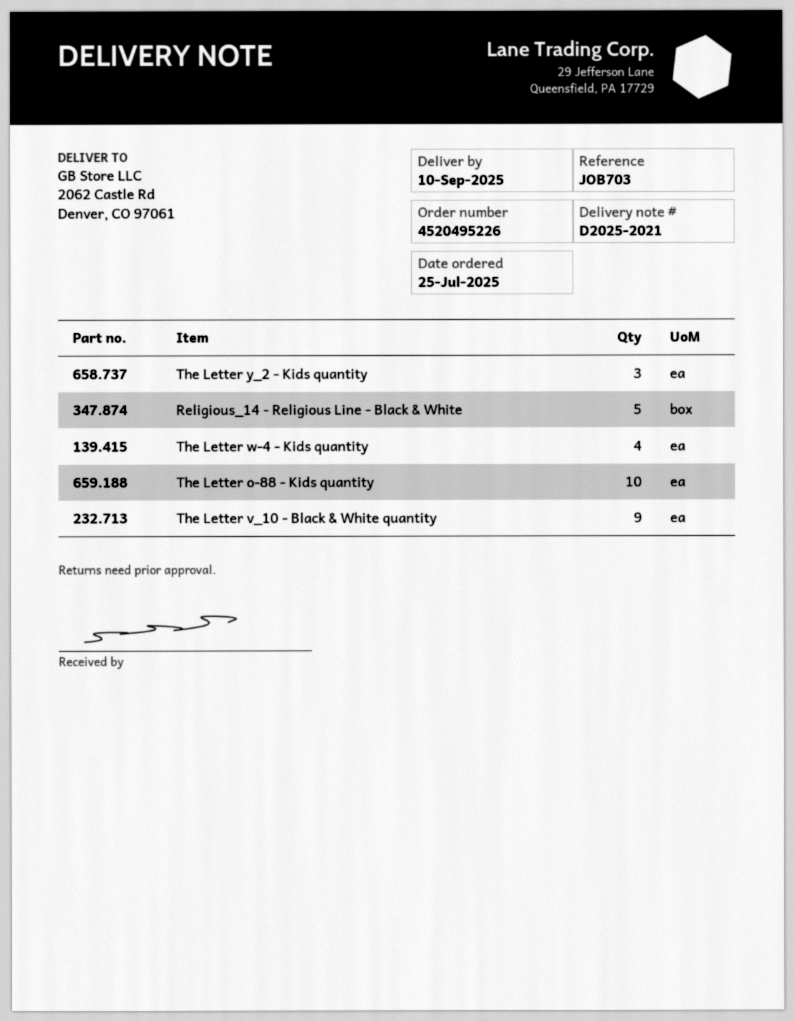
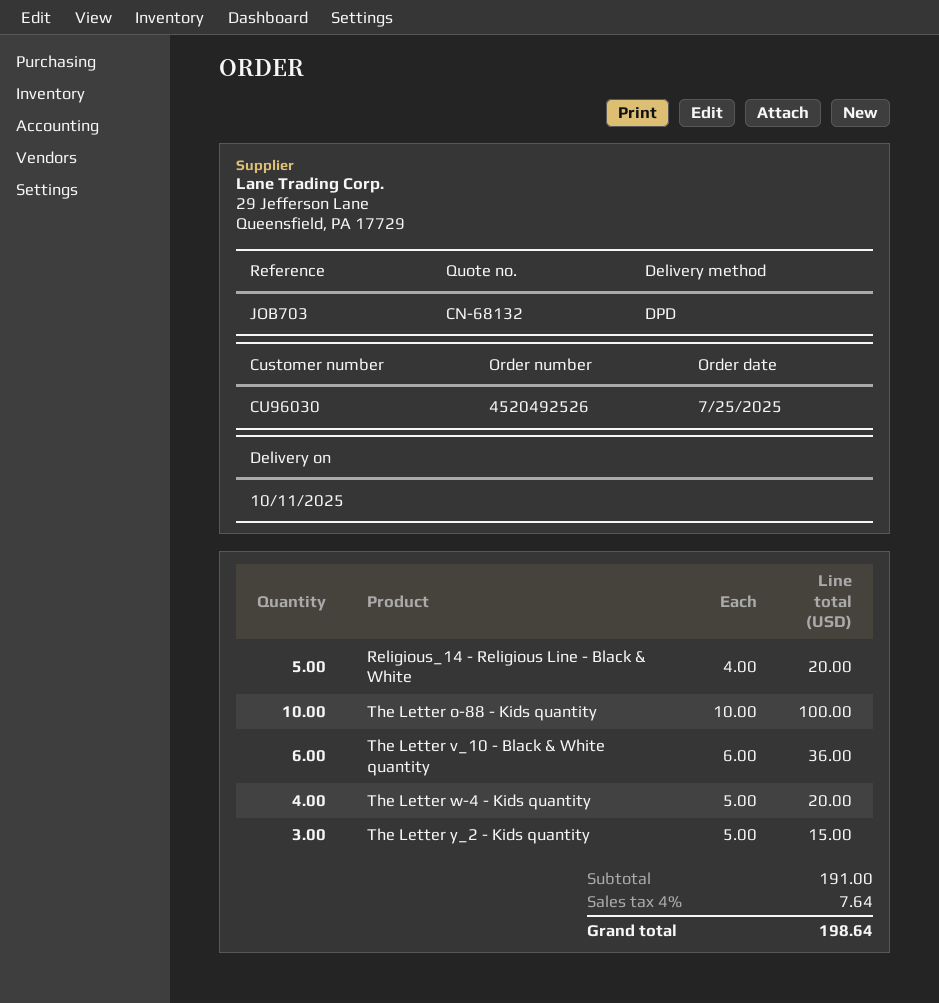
order number: 4520495226 -> 4520492526
delivery date: 2025-09-10 -> 2025-10-11
The Letter v_10 - Black & White quantity: 9 -> 6

